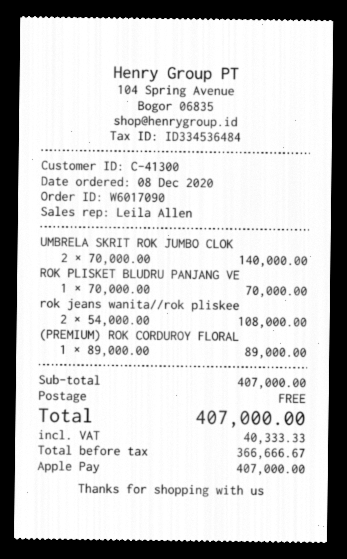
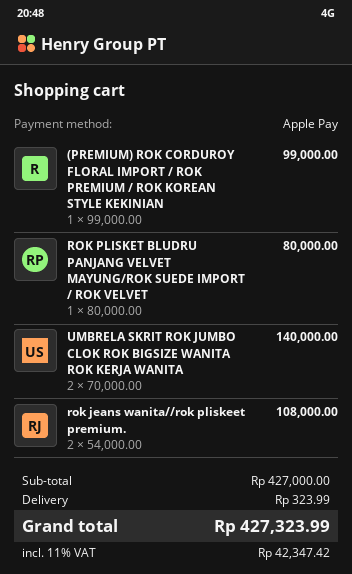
ROK PLISKET BLUDRU PANJANG VE: 1 x 70000.00 = 70000.00 -> 1 x 80000.00 = 80000.00
(PREMIUM) ROK CORDUROY FLORAL: 1 x 89000.00 = 89000.00 -> 1 x 99000.00 = 99000.00
subtotal: 407000.00 -> 427000.00
shipping: 0.00 -> 323.99
tax: 40333.33 -> 42347.42
total: 407000.00 -> 427323.99

